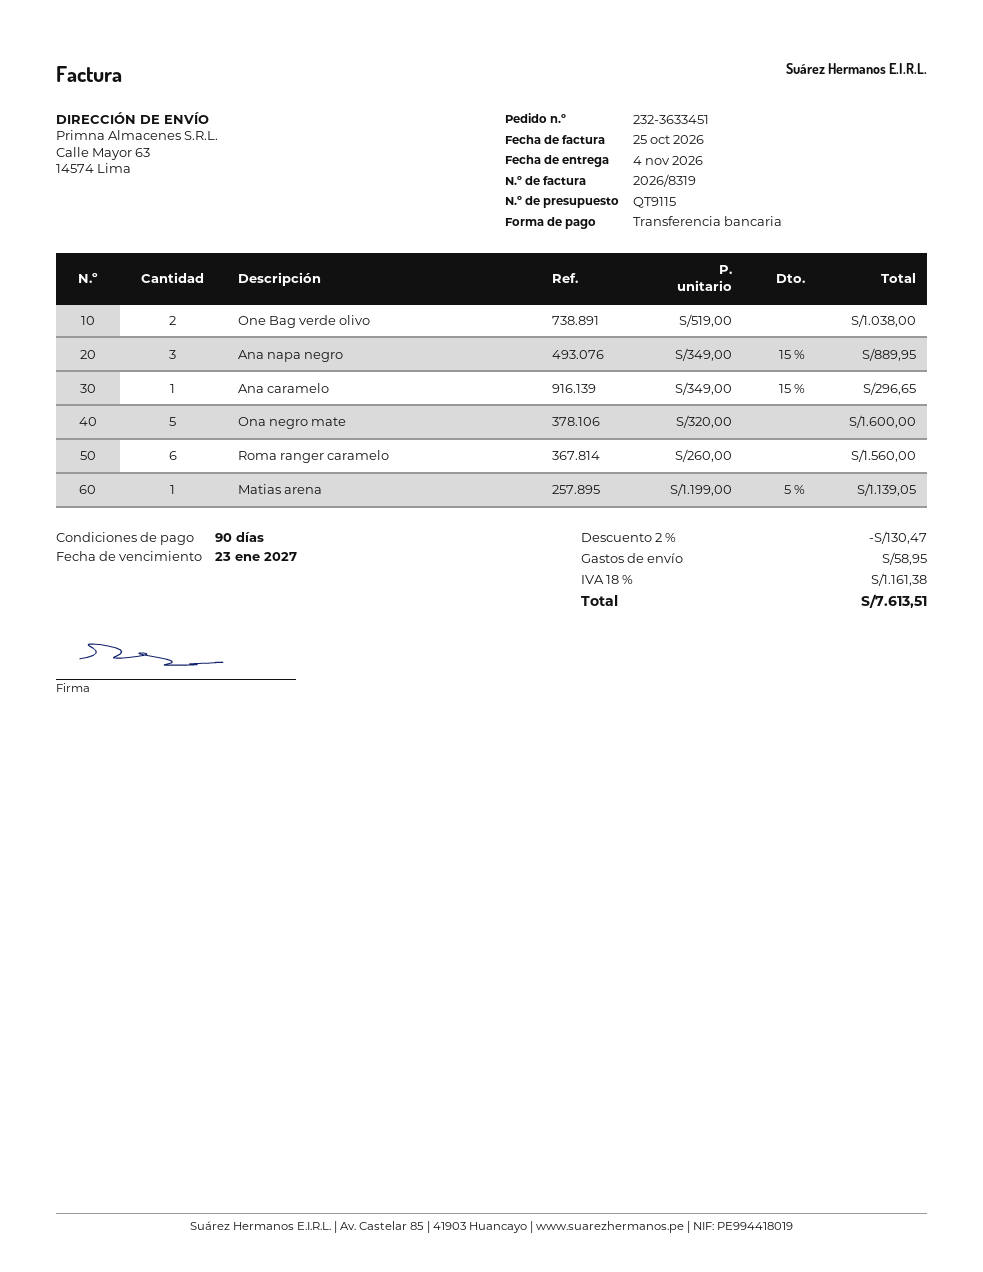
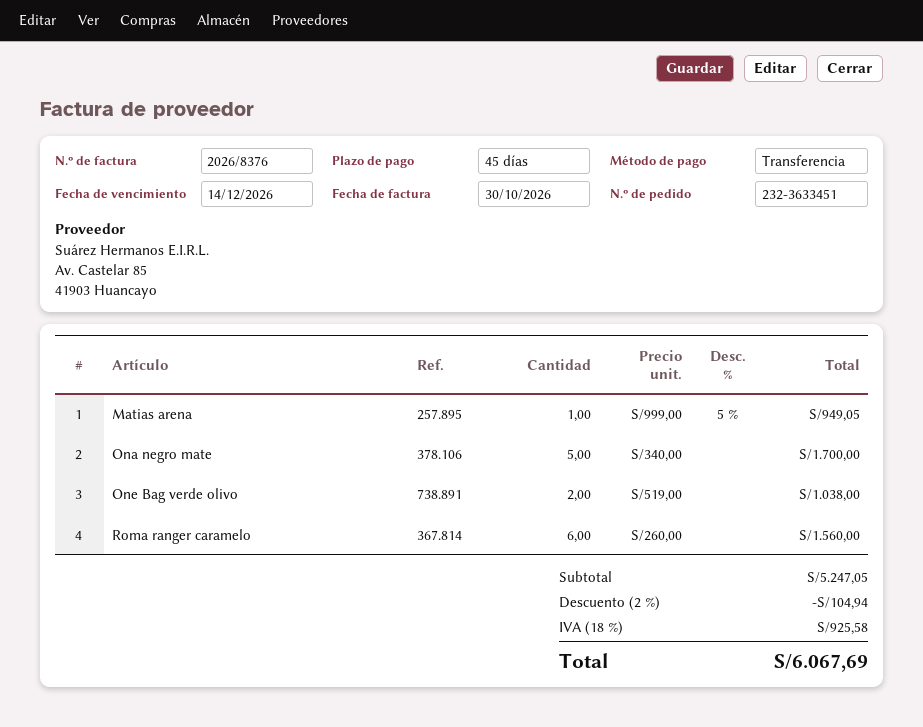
invoice number: 2026/8319 -> 2026/8376
invoice date: 2026-10-25 -> 2026-10-30
payment terms: 90 days -> 45 days
due date: 2027-01-23 -> 2026-12-14
Ana napa negro: 3 x 349.00 - 15% = 889.95 -> none
Ana caramelo: 1 x 349.00 - 15% = 296.65 -> none
Ona negro mate: 5 x 320.00 = 1600.00 -> 5 x 340.00 = 1700.00
Matias arena: 1 x 1199.00 - 5% = 1139.05 -> 1 x 999.00 - 5% = 949.05
discount: 2% = 130.47 -> 2% = 104.94
shipping: 58.95 -> none
tax: 18% = 1161.38 -> 18% = 925.58
total: 7613.51 -> 6067.69

